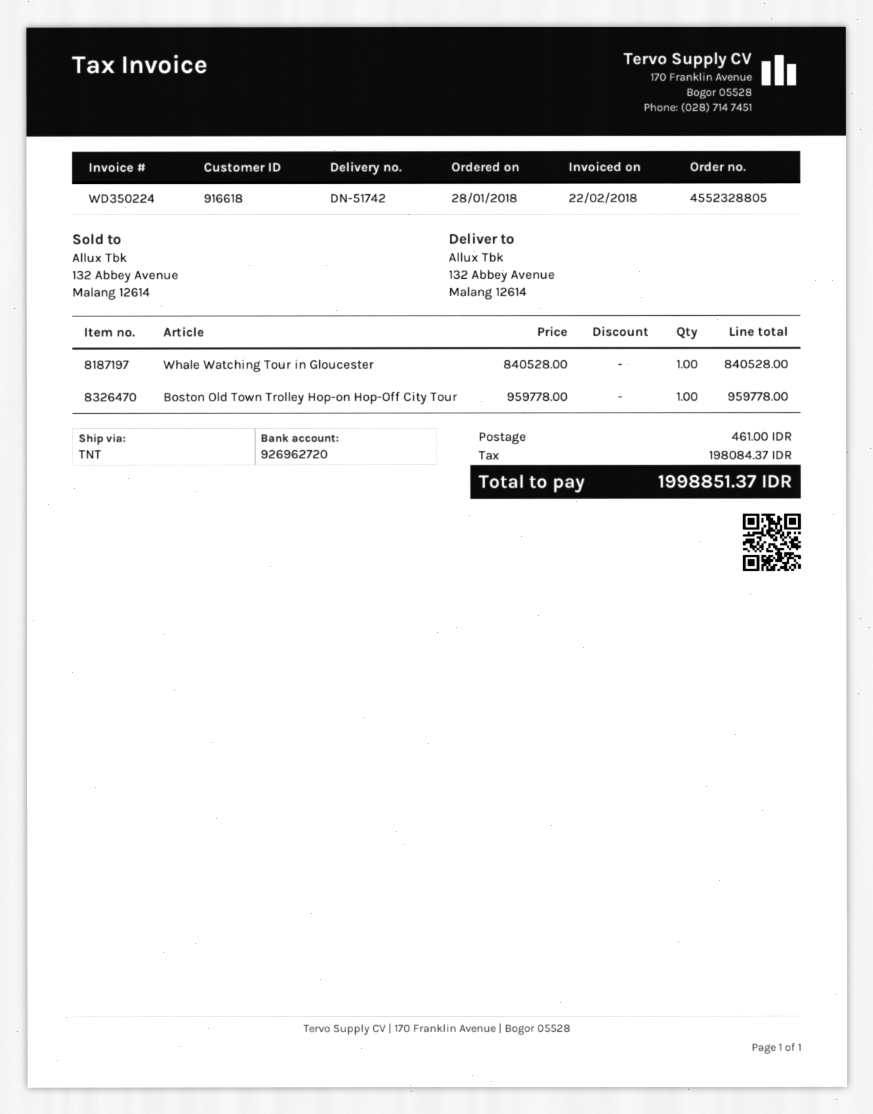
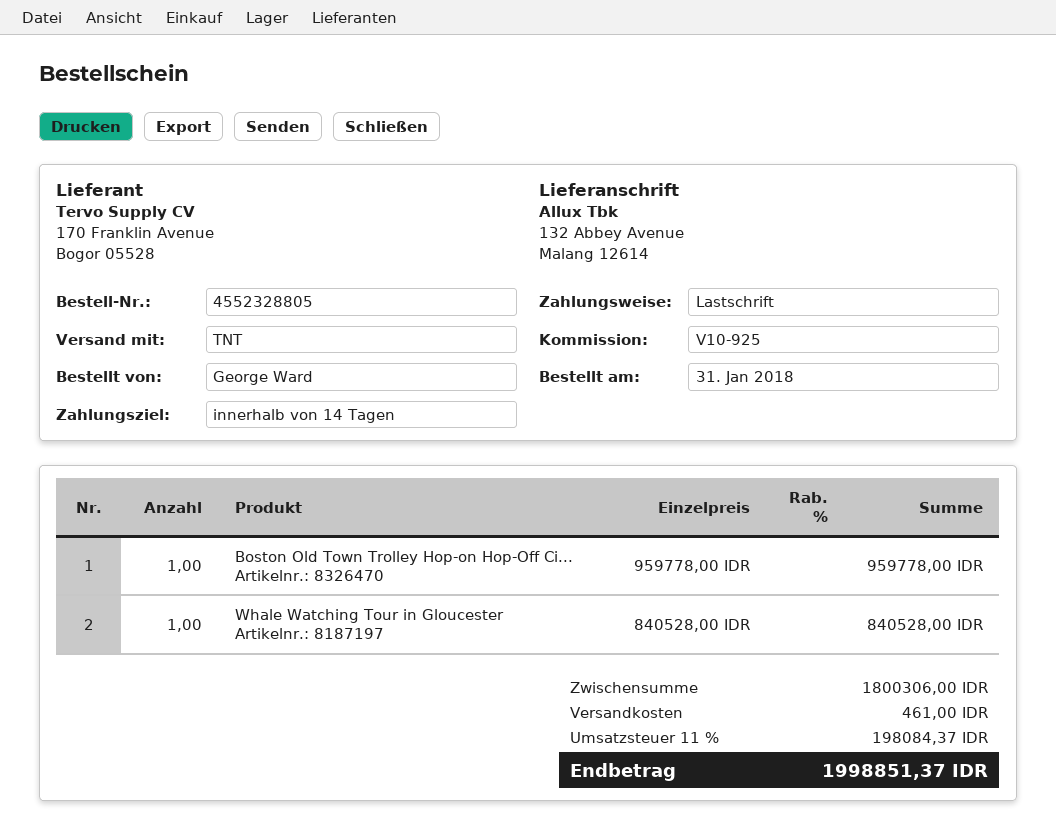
order date: 2018-01-28 -> 2018-01-31

